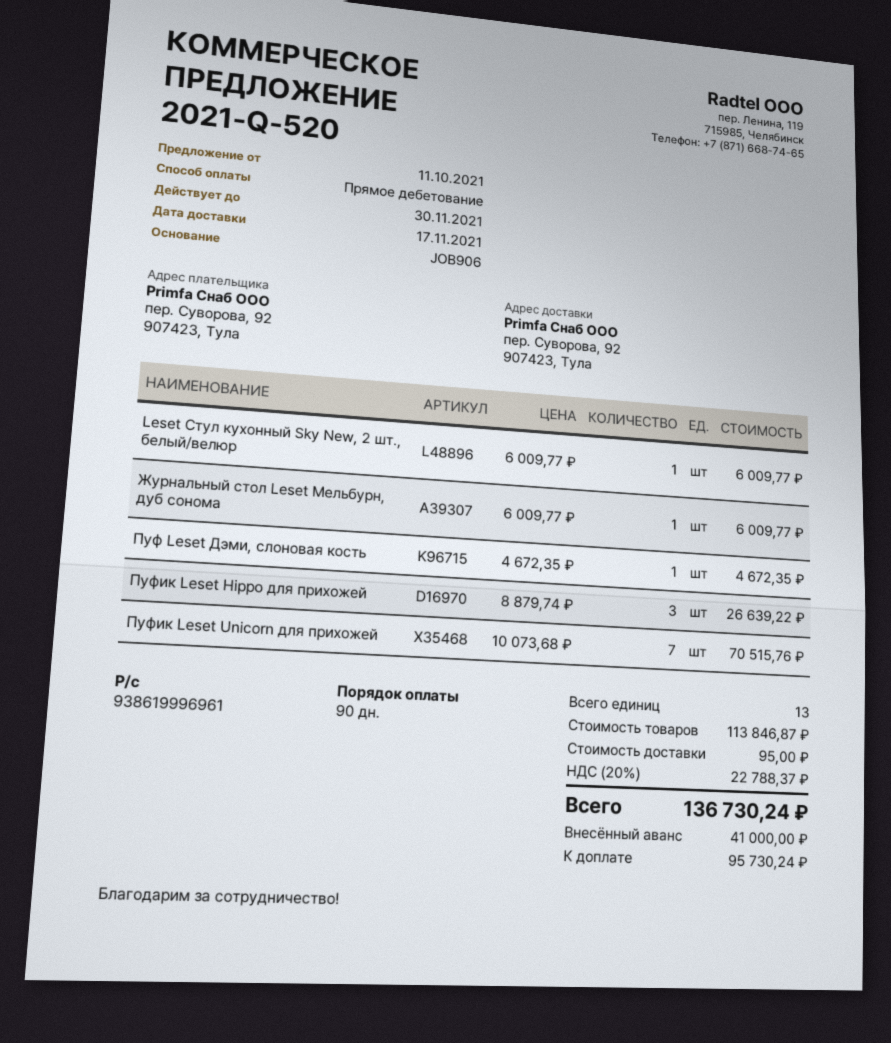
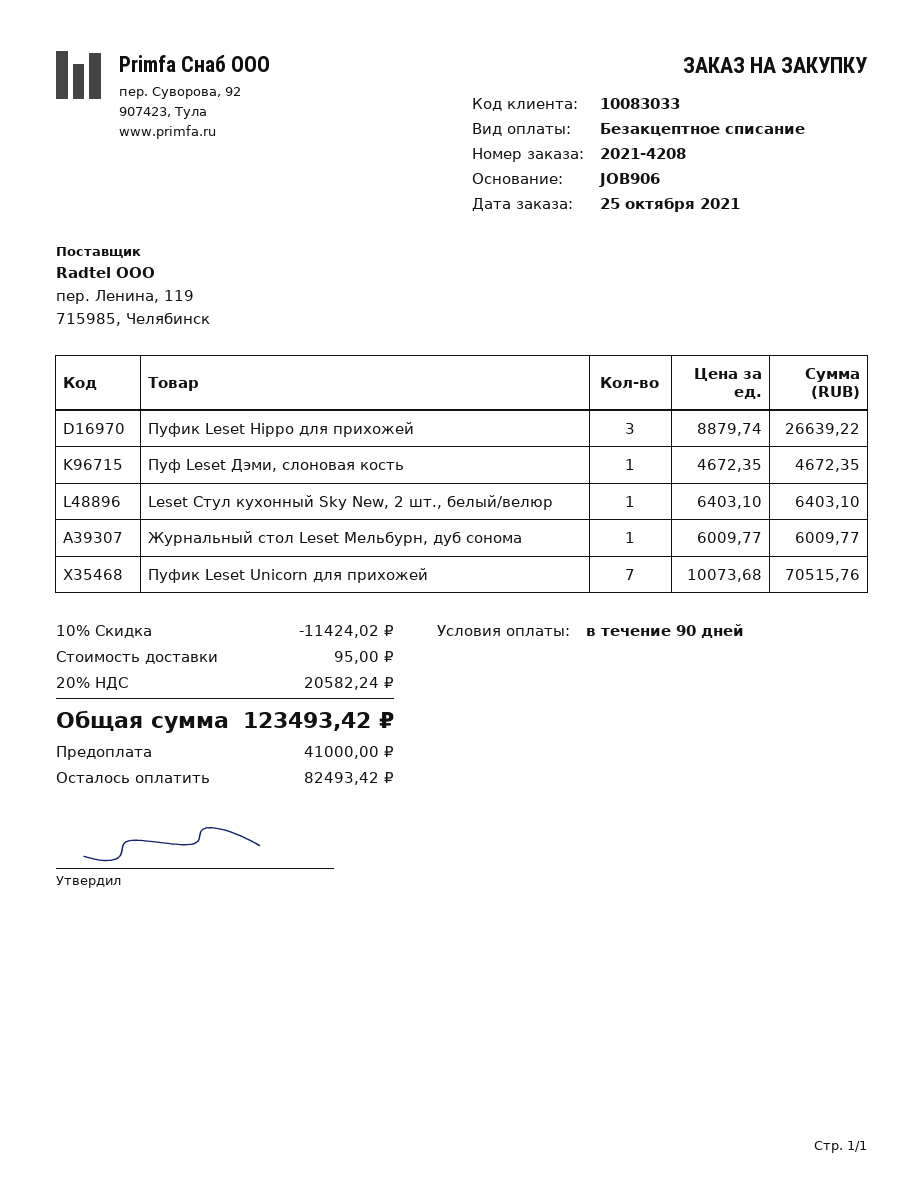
Leset Стул кухонный Sky New, 2 шт., белый/велюр: 1 x 6009.77 = 6009.77 -> 1 x 6403.10 = 6403.10
discount: none -> 10% = 11424.02
tax: 20% = 22788.37 -> 20% = 20582.24
total: 136730.24 -> 123493.42
balance: 95730.24 -> 82493.42

